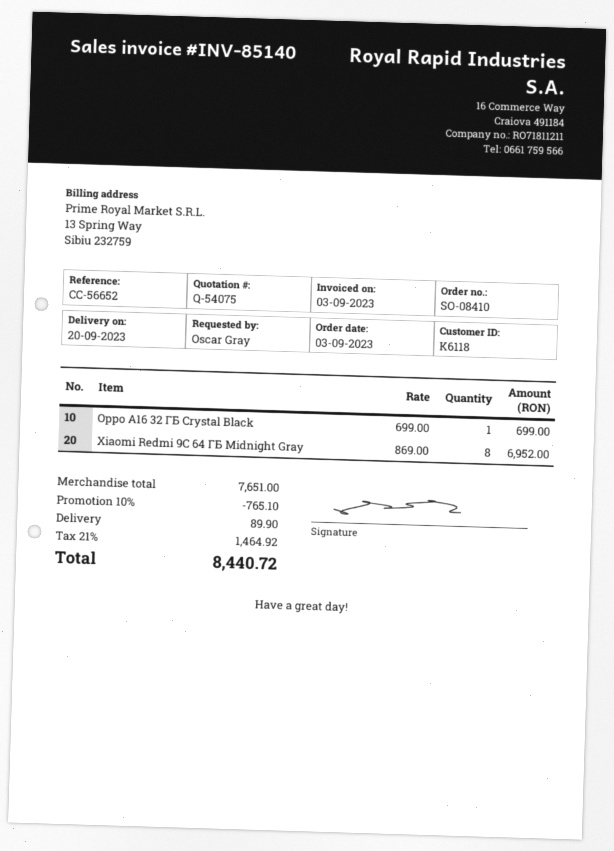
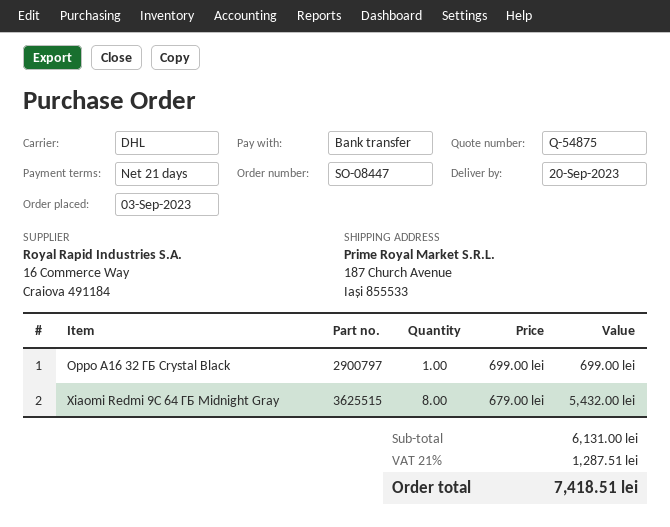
quote number: Q-54075 -> Q-54875
order number: SO-08410 -> SO-08447
Xiaomi Redmi 9C 64 ГБ Midnight Gray: 8 x 869.00 = 6952.00 -> 8 x 679.00 = 5432.00
subtotal: 7651.00 -> 6131.00
discount: 10% = 765.10 -> none
shipping: 89.90 -> none
tax: 21% = 1464.92 -> 21% = 1287.51
total: 8440.72 -> 7418.51

